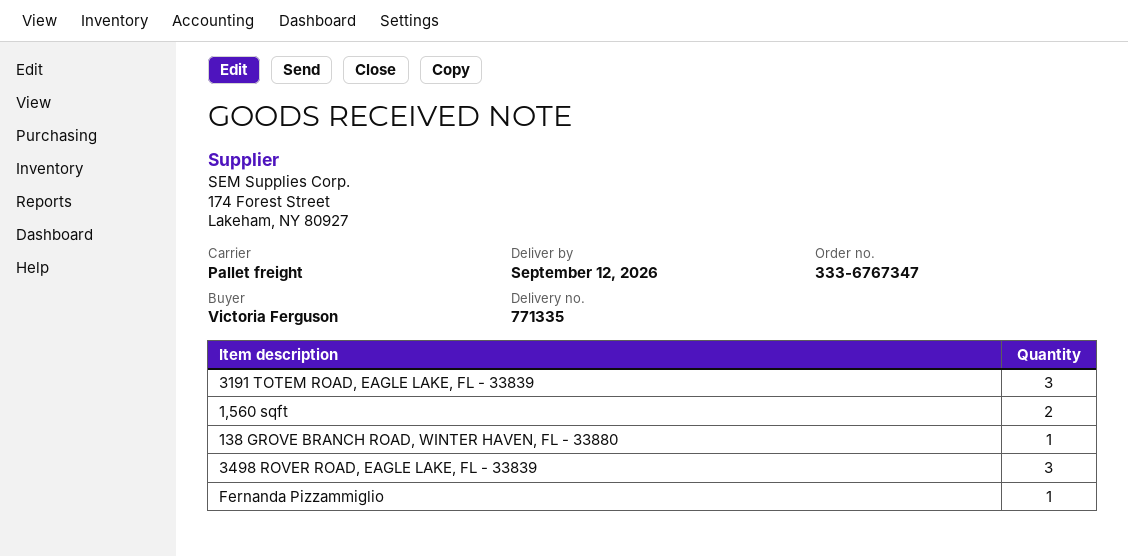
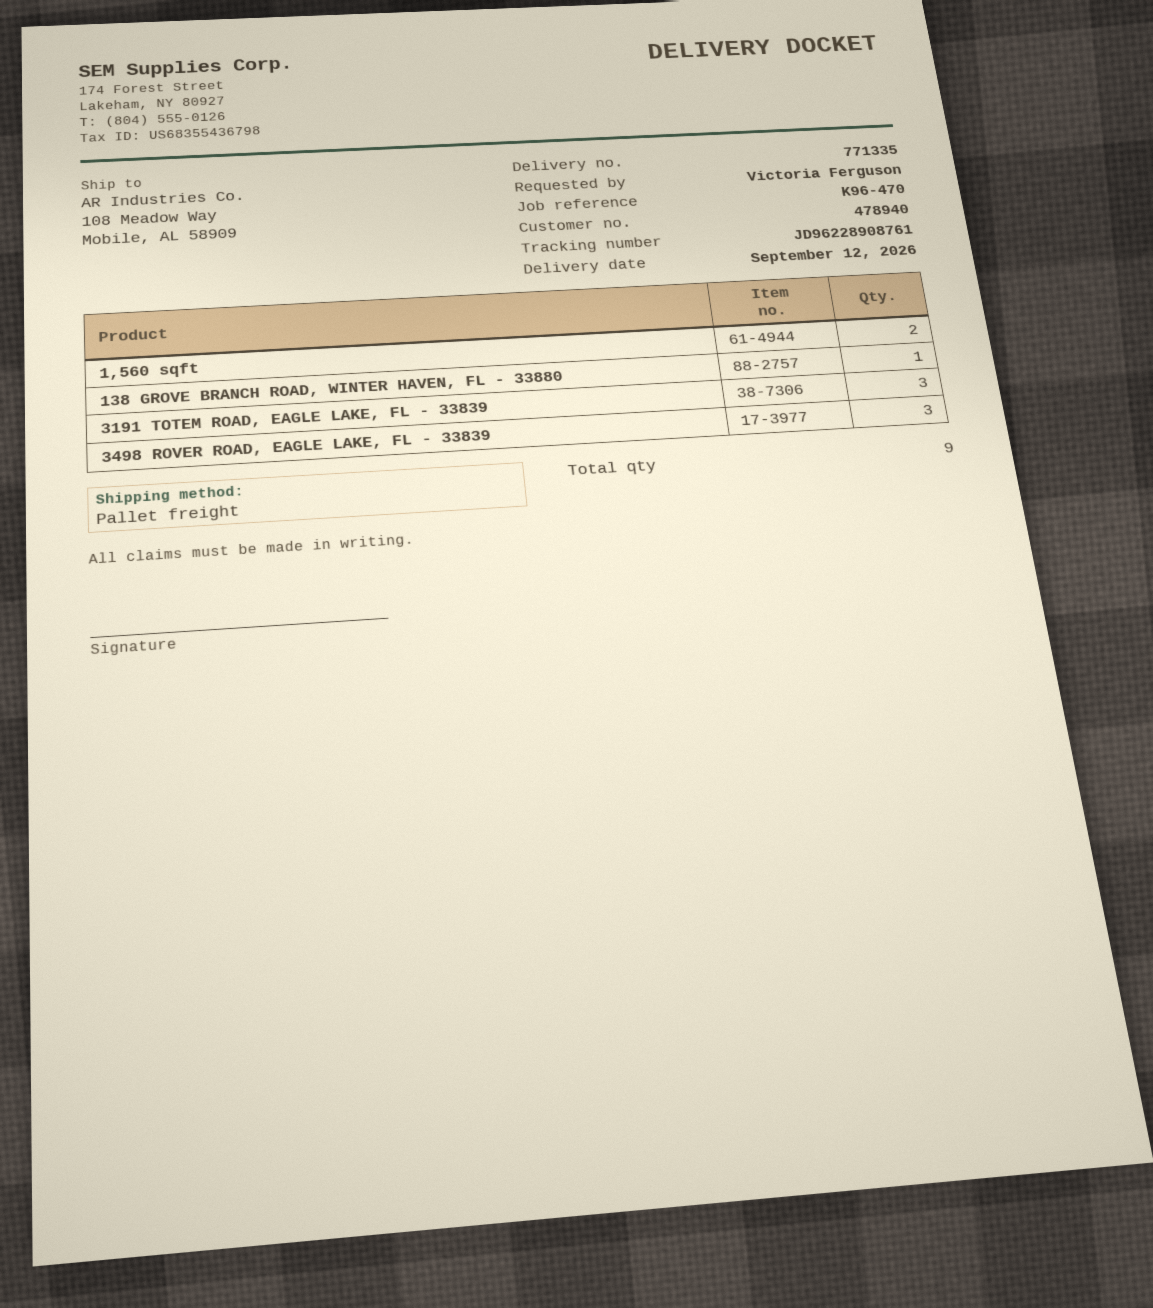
Fernanda Pizzammiglio: 1 -> none

